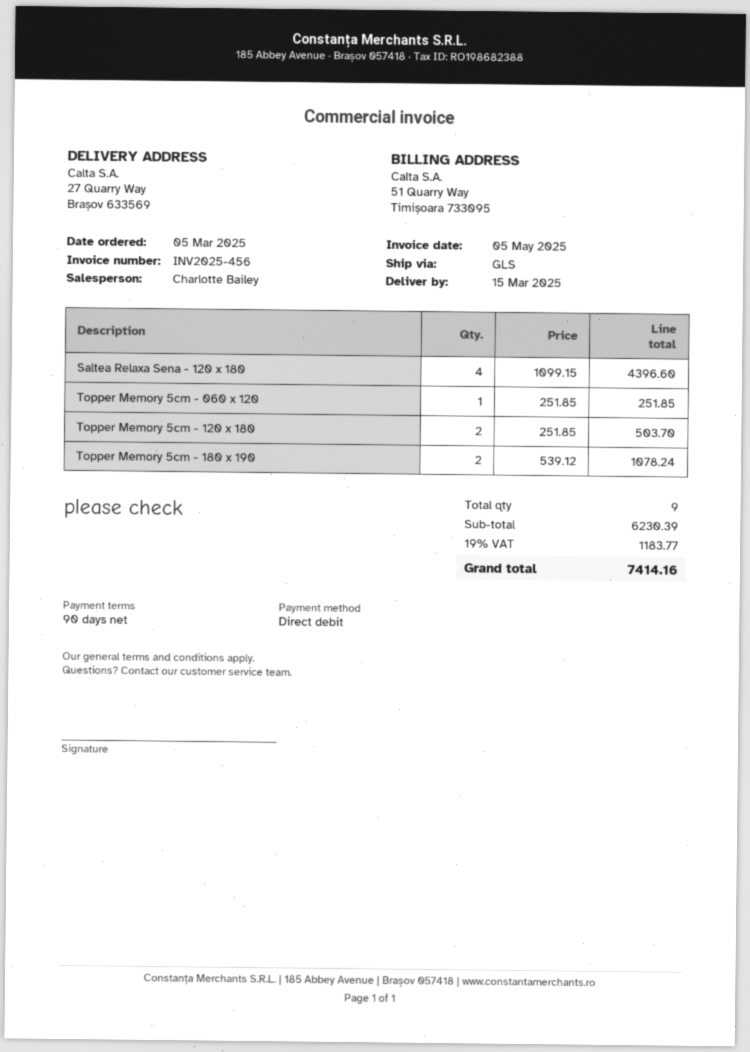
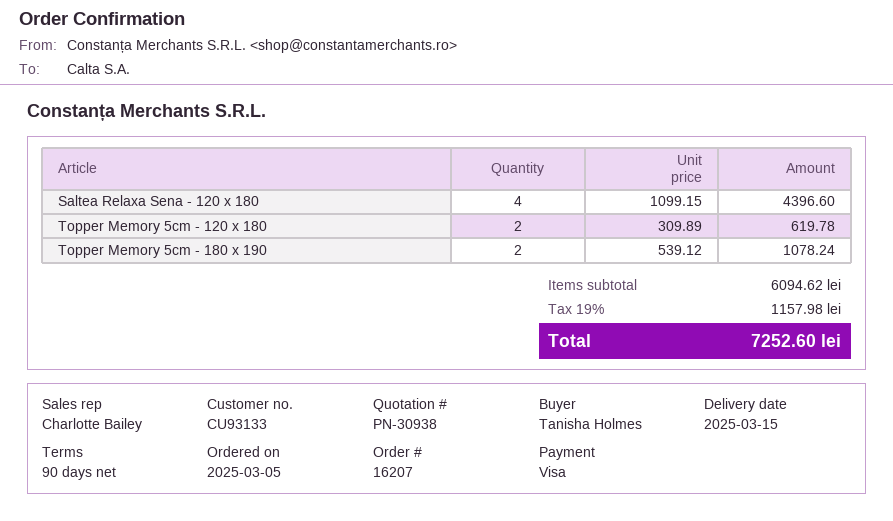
payment method: direct debit -> Visa
Topper Memory 5cm - 060 x 120: 1 x 251.85 = 251.85 -> none
Topper Memory 5cm - 120 x 180: 2 x 251.85 = 503.70 -> 2 x 309.89 = 619.78
subtotal: 6230.39 -> 6094.62
tax: 19% = 1183.77 -> 19% = 1157.98
total: 7414.16 -> 7252.60

